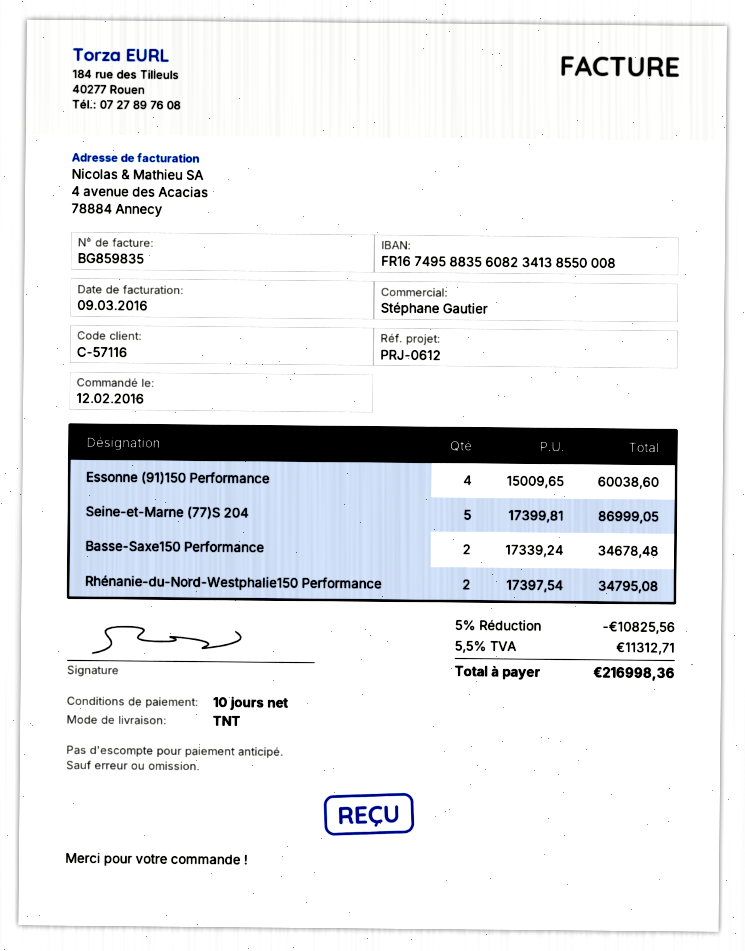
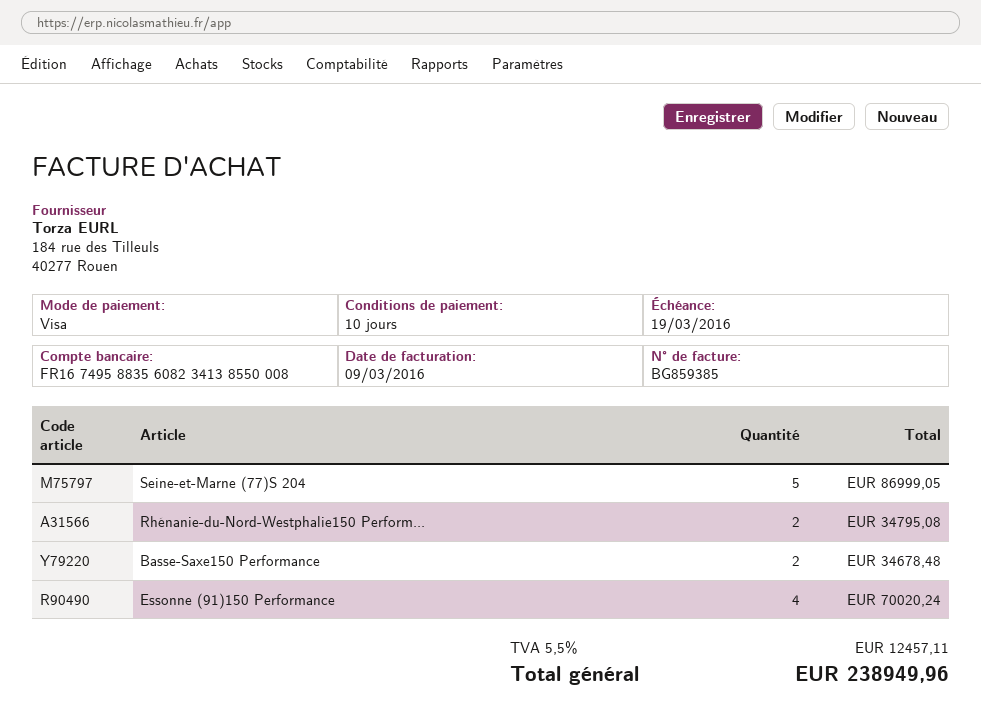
invoice number: BG859835 -> BG859385
Essonne (91)150 Performance: 4 for 60038.60 -> 4 for 70020.24
discount: 5% = 10825.56 -> none
tax: 5.5% = 11312.71 -> 5.5% = 12457.11
total: 216998.36 -> 238949.96

